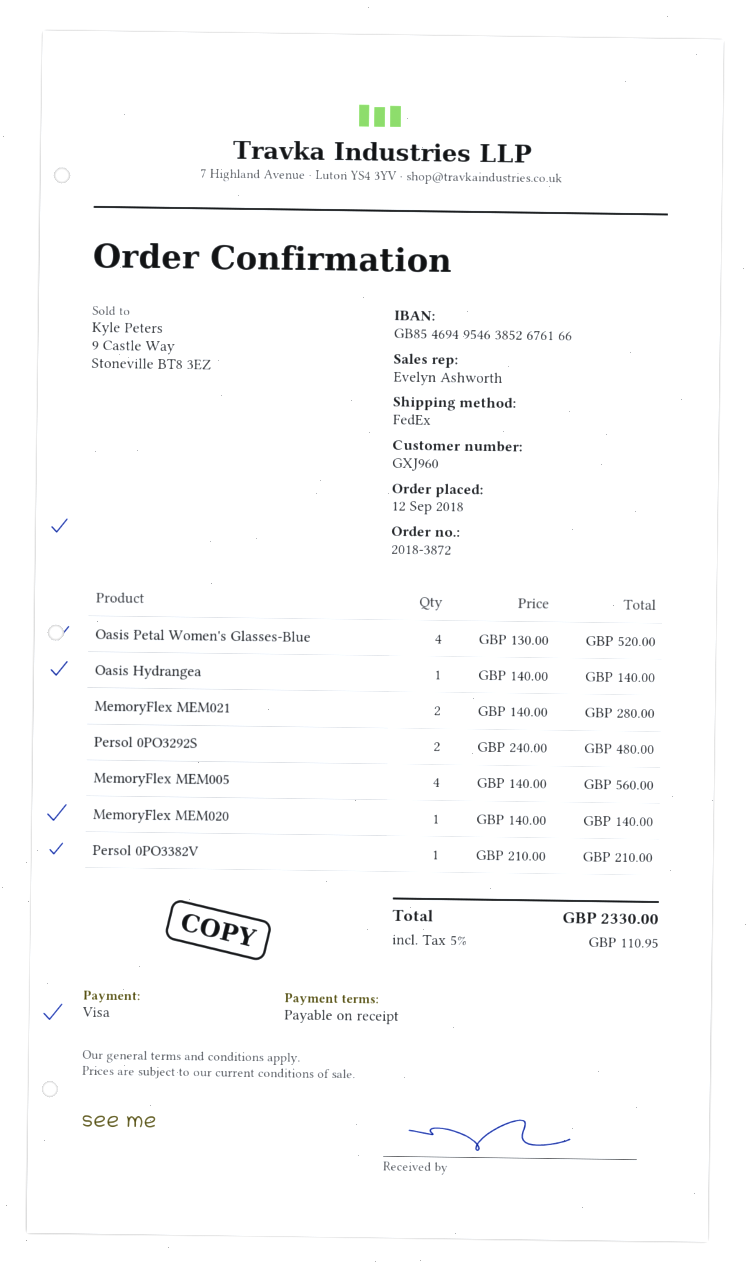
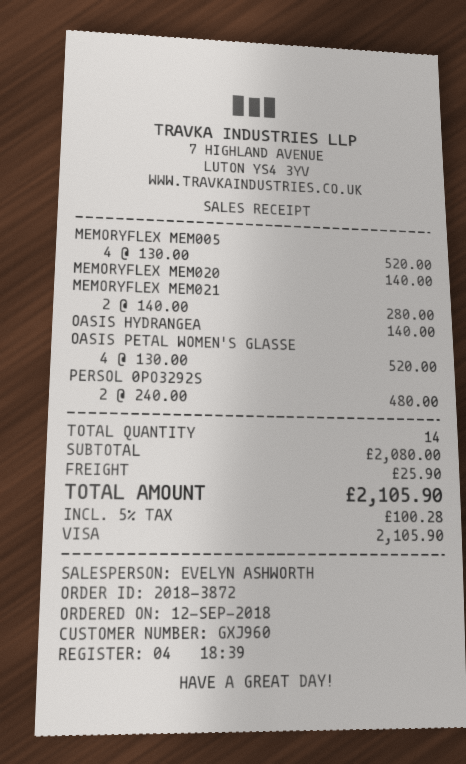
MemoryFlex MEM005: 4 x 140.00 = 560.00 -> 4 x 130.00 = 520.00
Persol 0PO3382V: 1 x 210.00 = 210.00 -> none
shipping: none -> 25.90
tax: 5% = 110.95 -> 5% = 100.28
total: 2330.00 -> 2105.90

